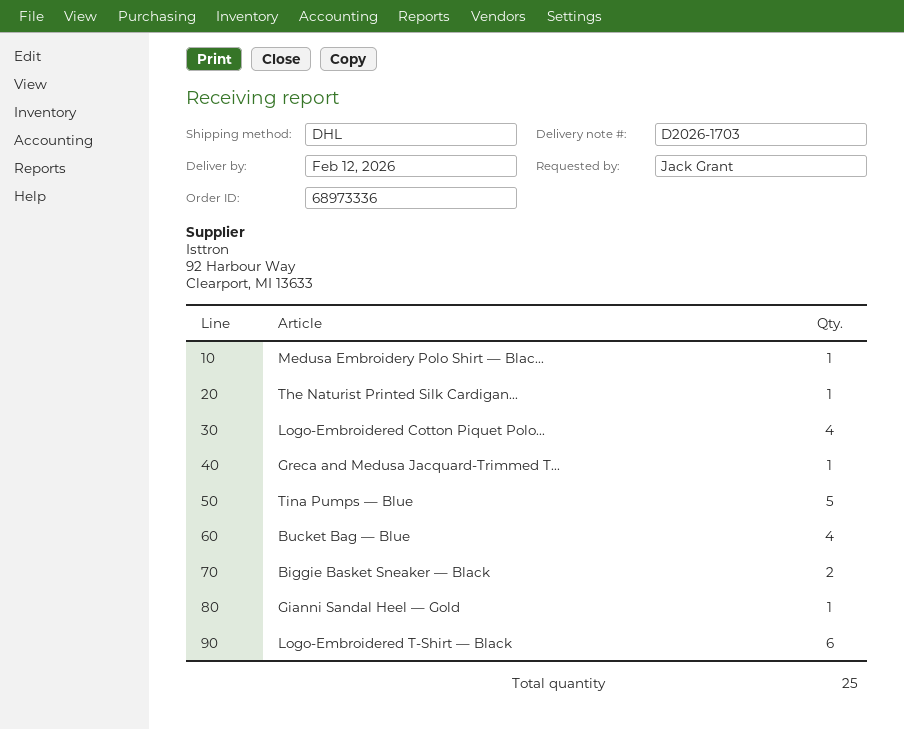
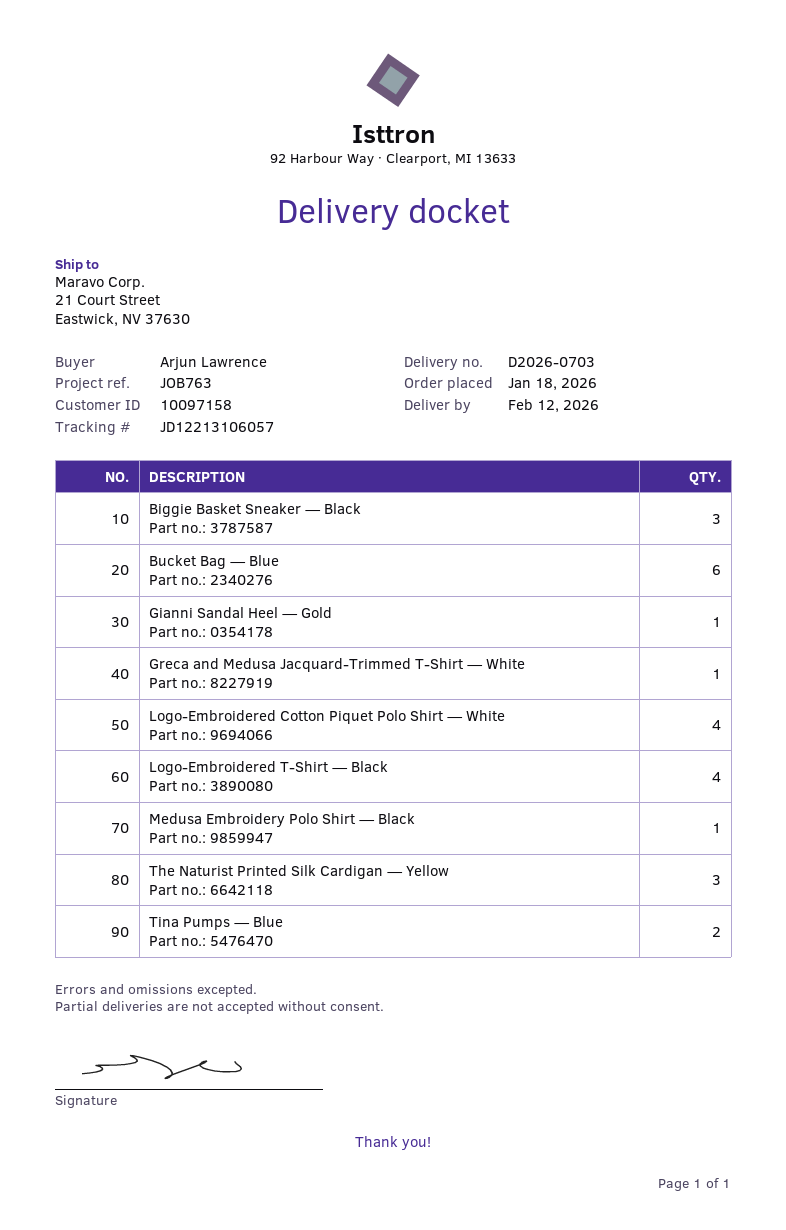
delivery note number: D2026-1703 -> D2026-0703
ordered by: Jack Grant -> Arjun Lawrence
The Naturist Printed Silk Cardigan...: 1 -> 3
Tina Pumps — Blue: 5 -> 2
Bucket Bag — Blue: 4 -> 6
Biggie Basket Sneaker — Black: 2 -> 3
Logo-Embroidered T-Shirt — Black: 6 -> 4

